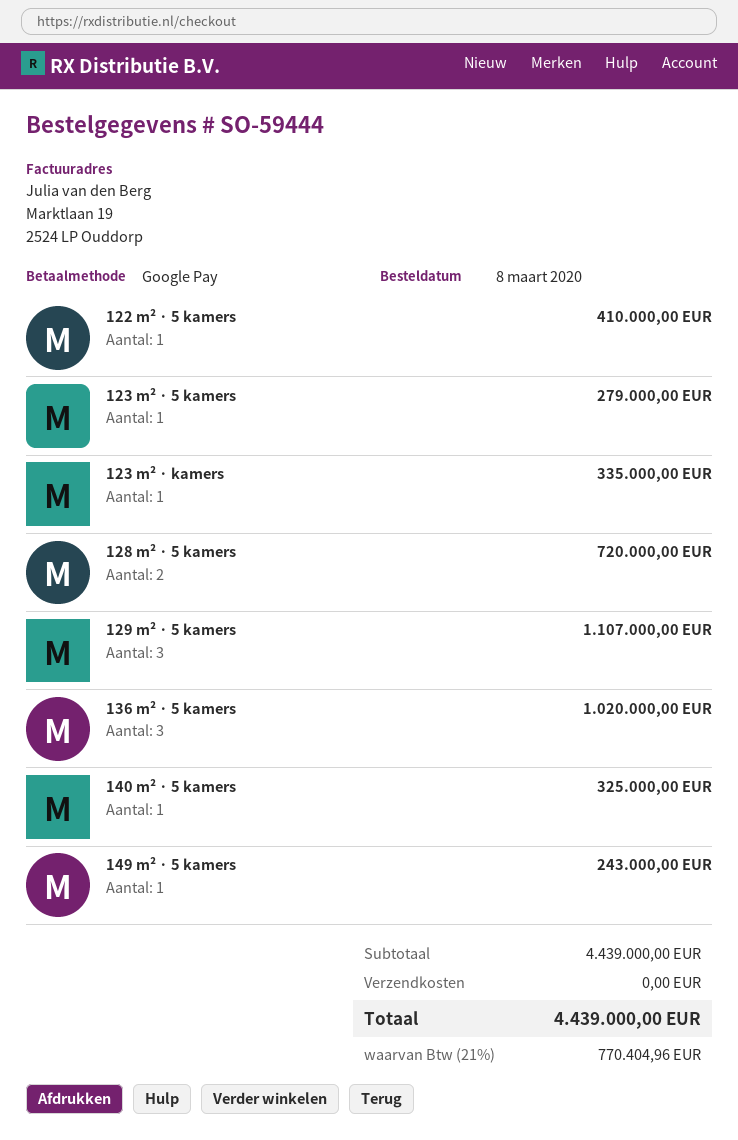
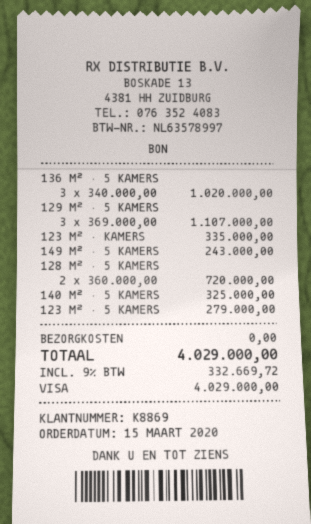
order date: 2020-03-08 -> 2020-03-15
payment method: Google Pay -> Visa
122 m² · 5 kamers: 1 for 410000.00 -> none
tax: 21% = 770404.96 -> 9% = 332669.72
total: 4439000.00 -> 4029000.00

